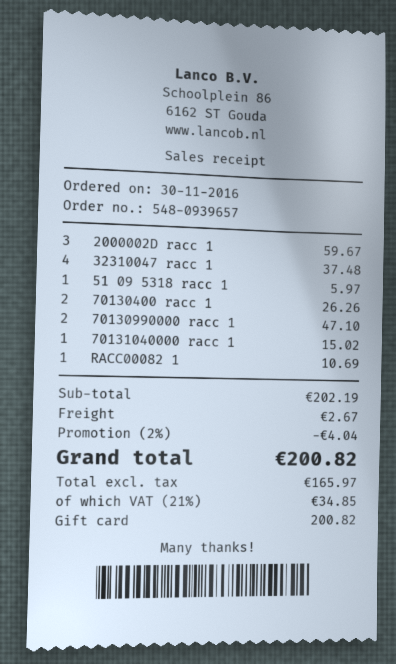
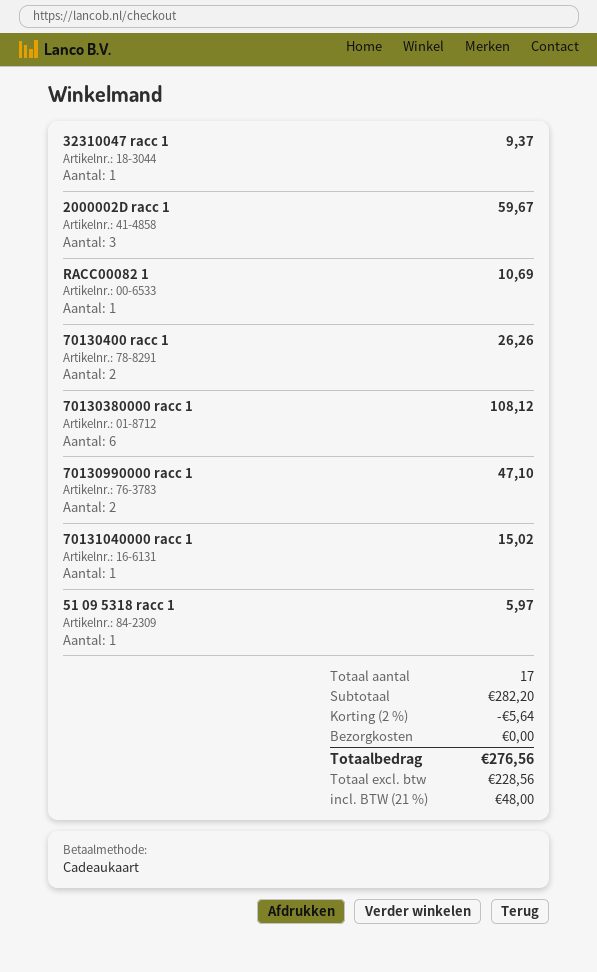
32310047 racc 1: 4 for 37.48 -> 1 for 9.37
70130380000 racc 1: none -> 6 for 108.12
subtotal: 202.19 -> 282.20
discount: 2% = 4.04 -> 2% = 5.64
shipping: 2.67 -> 0.00
net: 165.97 -> 228.56
tax: 21% = 34.85 -> 21% = 48.00
total: 200.82 -> 276.56

